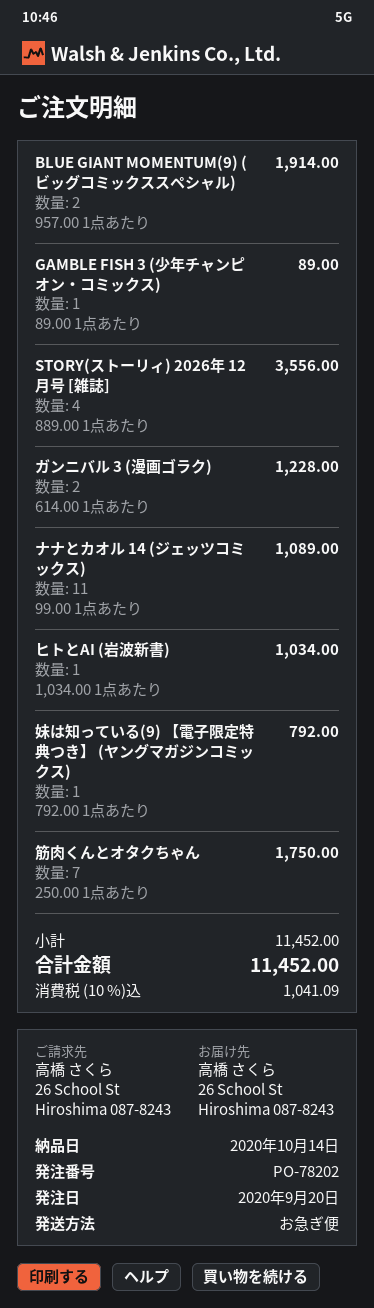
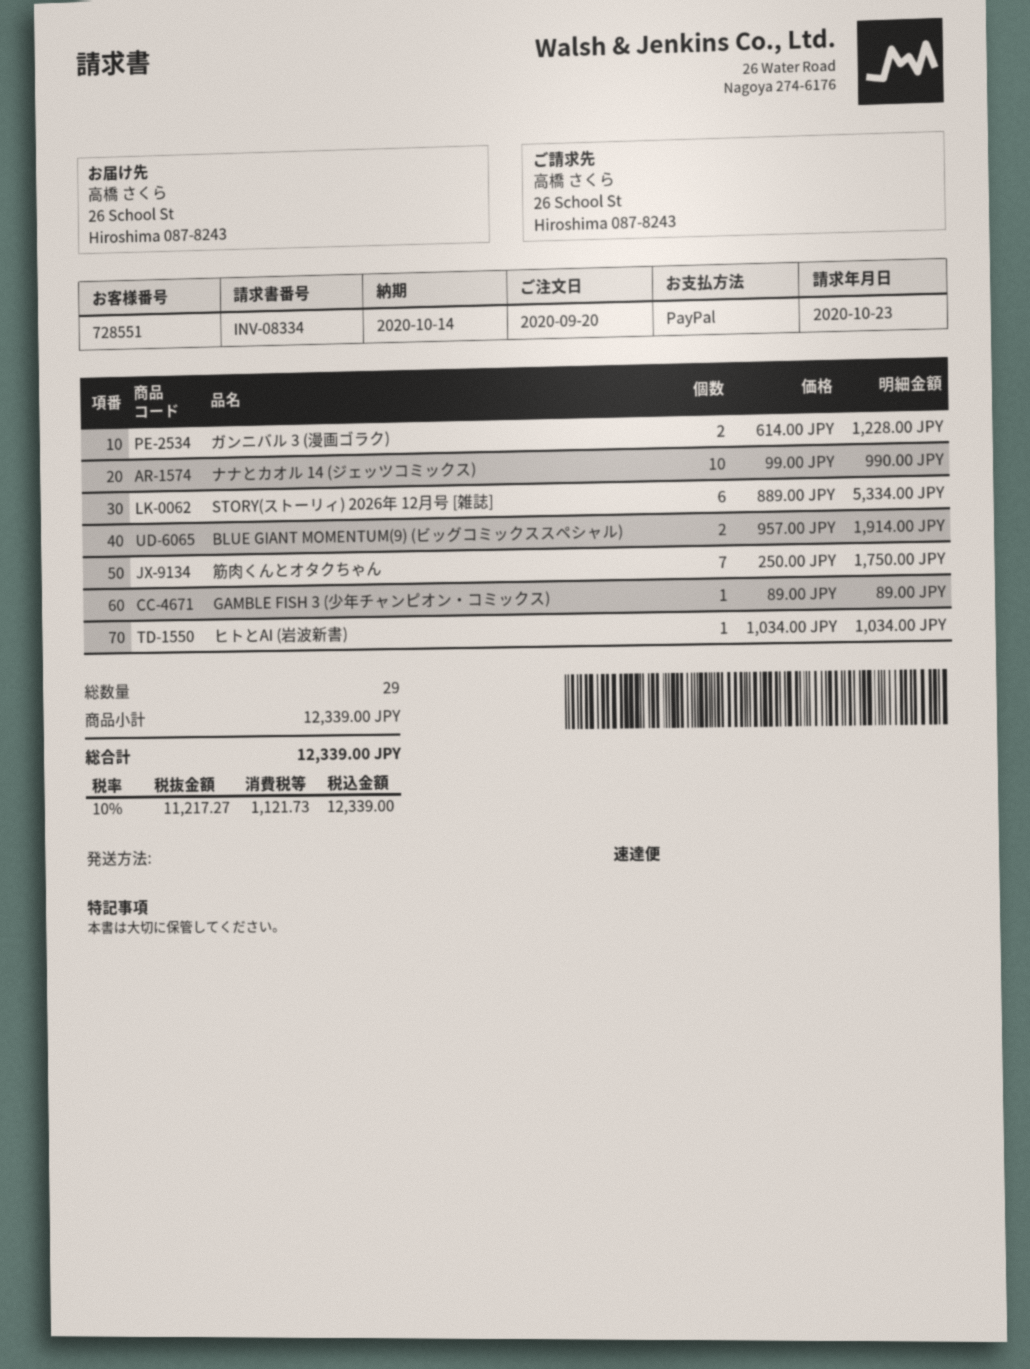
STORY(ストーリィ) 2026年 12月号 [雑誌]: 4 x 889.00 = 3556.00 -> 6 x 889.00 = 5334.00
ナナとカオル 14 (ジェッツコミックス): 11 x 99.00 = 1089.00 -> 10 x 99.00 = 990.00
妹は知っている(9) 【電子限定特典つき】 (ヤングマガジンコミックス): 1 x 792.00 = 792.00 -> none
subtotal: 11452.00 -> 12339.00
tax: 10% = 1041.09 -> 10% = 1121.73
total: 11452.00 -> 12339.00

